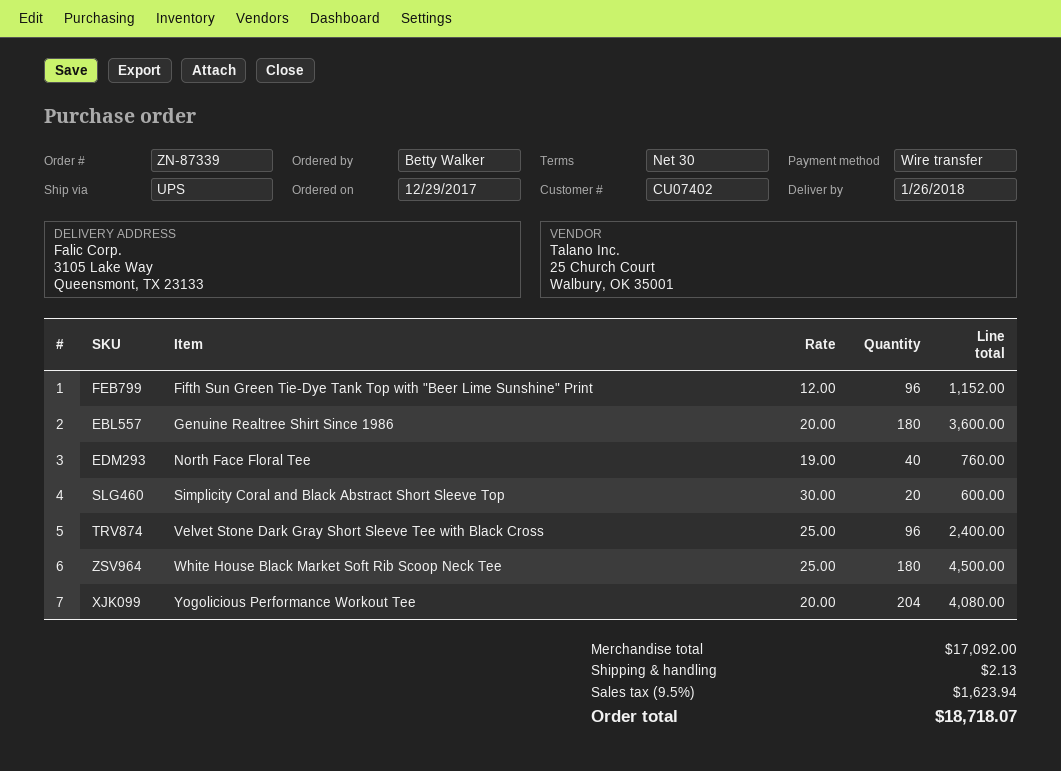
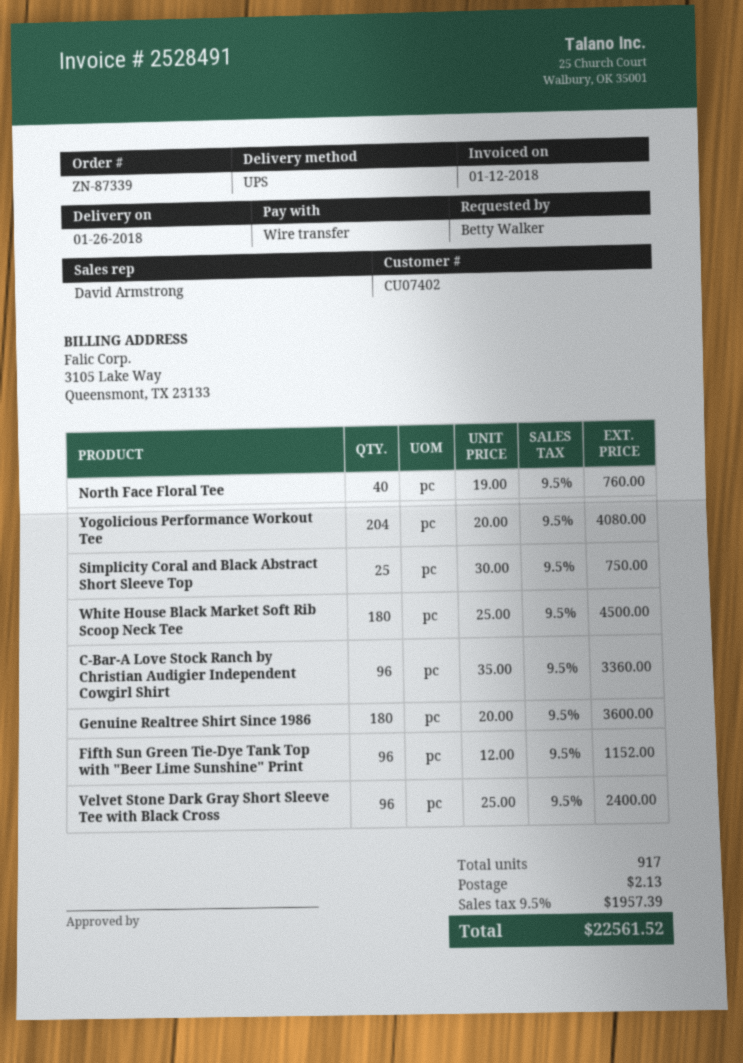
Simplicity Coral and Black Abstract Short Sleeve Top: 20 x 30.00 = 600.00 -> 25 x 30.00 = 750.00
C-Bar-A Love Stock Ranch by Christian Audigier Independent Cowgirl Shirt: none -> 96 x 35.00 = 3360.00
tax: 9.5% = 1623.94 -> 9.5% = 1957.39
total: 18718.07 -> 22561.52

